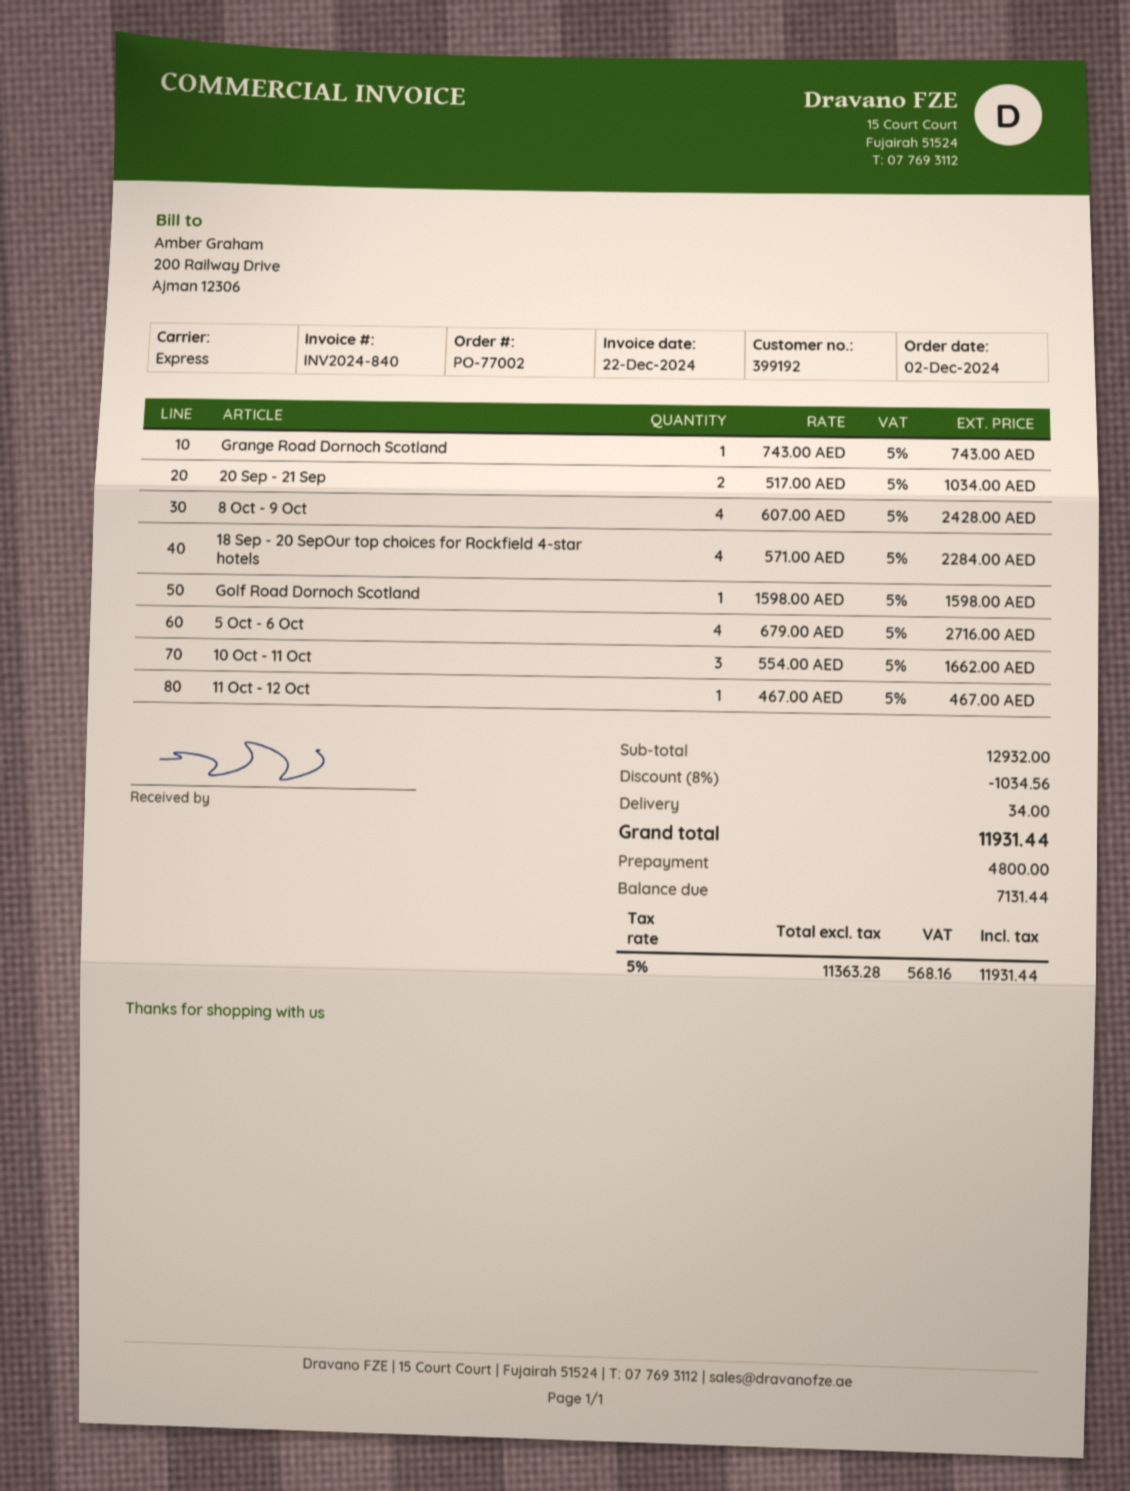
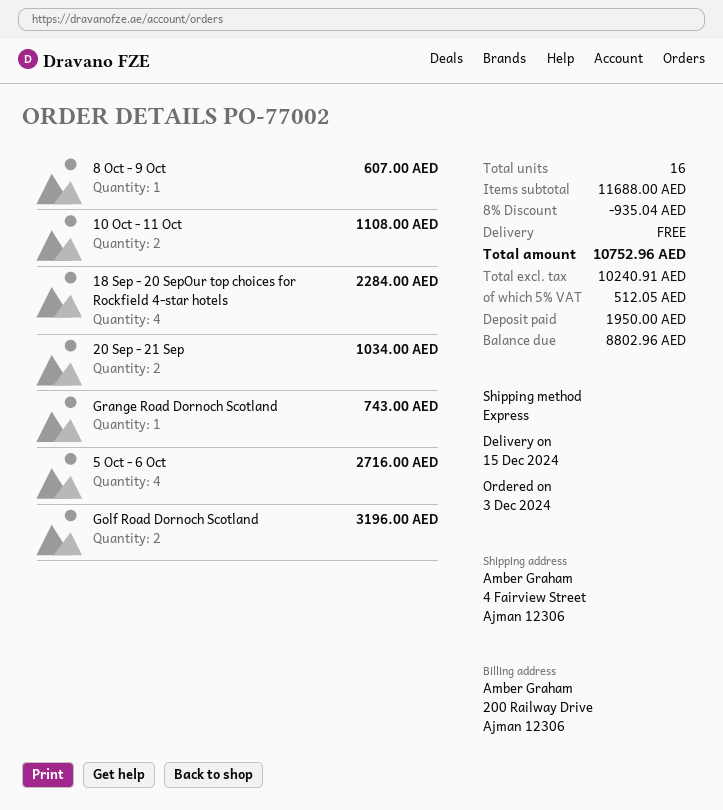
order date: 2024-12-02 -> 2024-12-03
8 Oct - 9 Oct: 4 for 2428.00 -> 1 for 607.00
Golf Road Dornoch Scotland: 1 for 1598.00 -> 2 for 3196.00
10 Oct - 11 Oct: 3 for 1662.00 -> 2 for 1108.00
11 Oct - 12 Oct: 1 for 467.00 -> none
subtotal: 12932.00 -> 11688.00
discount: 8% = 1034.56 -> 8% = 935.04
shipping: 34.00 -> 0.00
net: 11363.28 -> 10240.91
tax: 5% = 568.16 -> 5% = 512.05
total: 11931.44 -> 10752.96
deposit: 4800.00 -> 1950.00
balance: 7131.44 -> 8802.96

